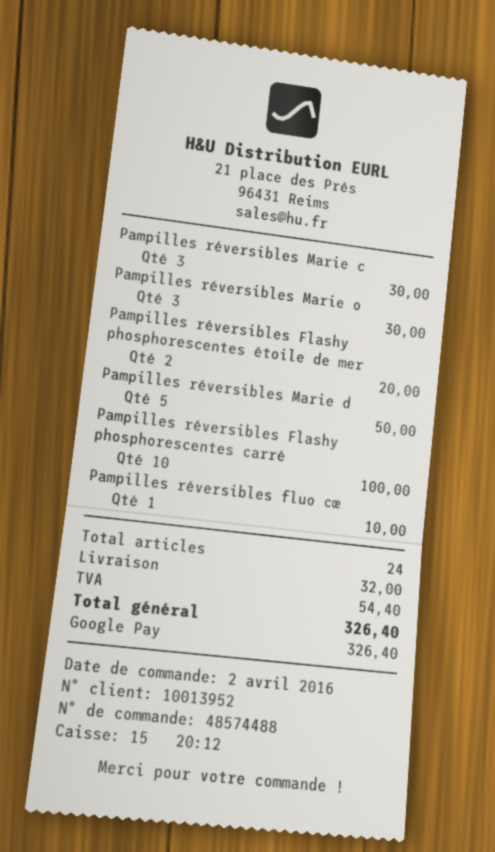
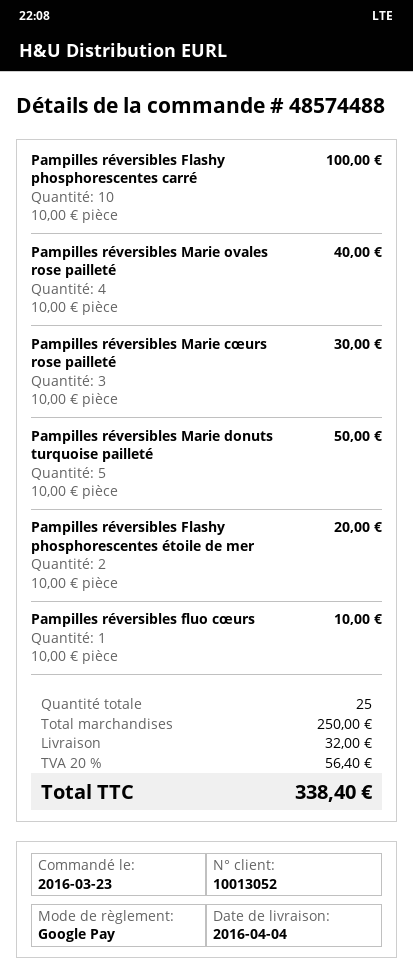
order date: 2016-04-02 -> 2016-03-23
customer number: 10013952 -> 10013052
Pampilles réversibles Marie o: 3 for 30.00 -> 4 for 40.00
total quantity: 24 -> 25
tax: 54.40 -> 56.40
total: 326.40 -> 338.40

